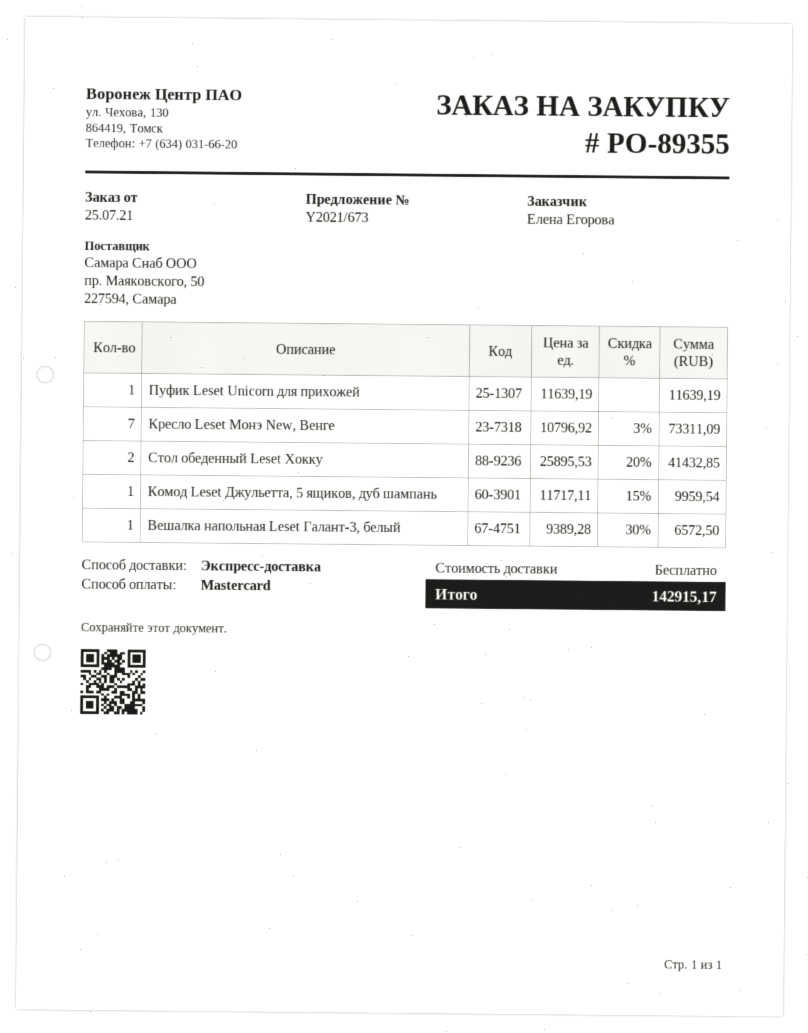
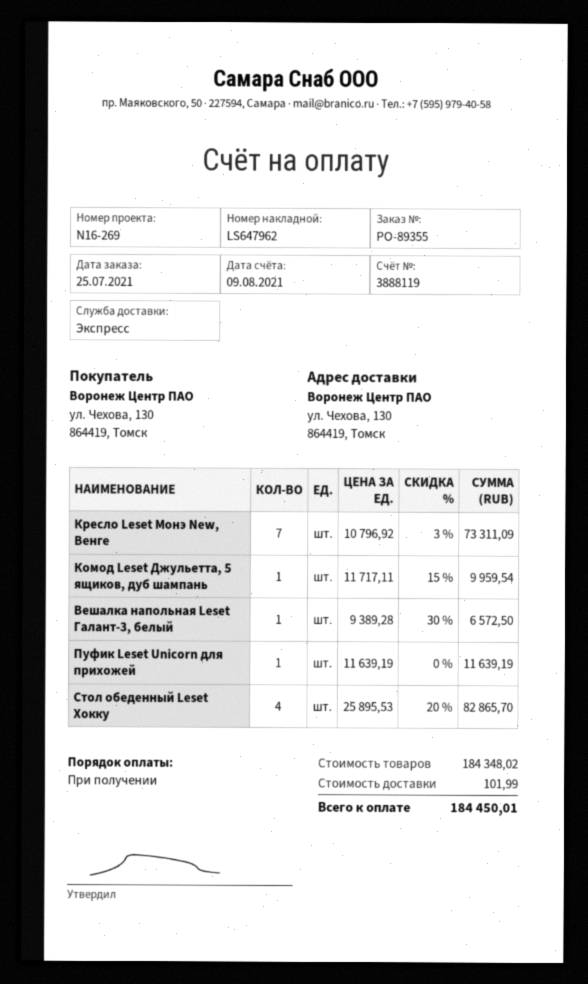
Стол обеденный Leset Хокку: 2 x 25895.53 - 20% = 41432.85 -> 4 x 25895.53 - 20% = 82865.70
shipping: 0.00 -> 101.99
total: 142915.17 -> 184450.01

